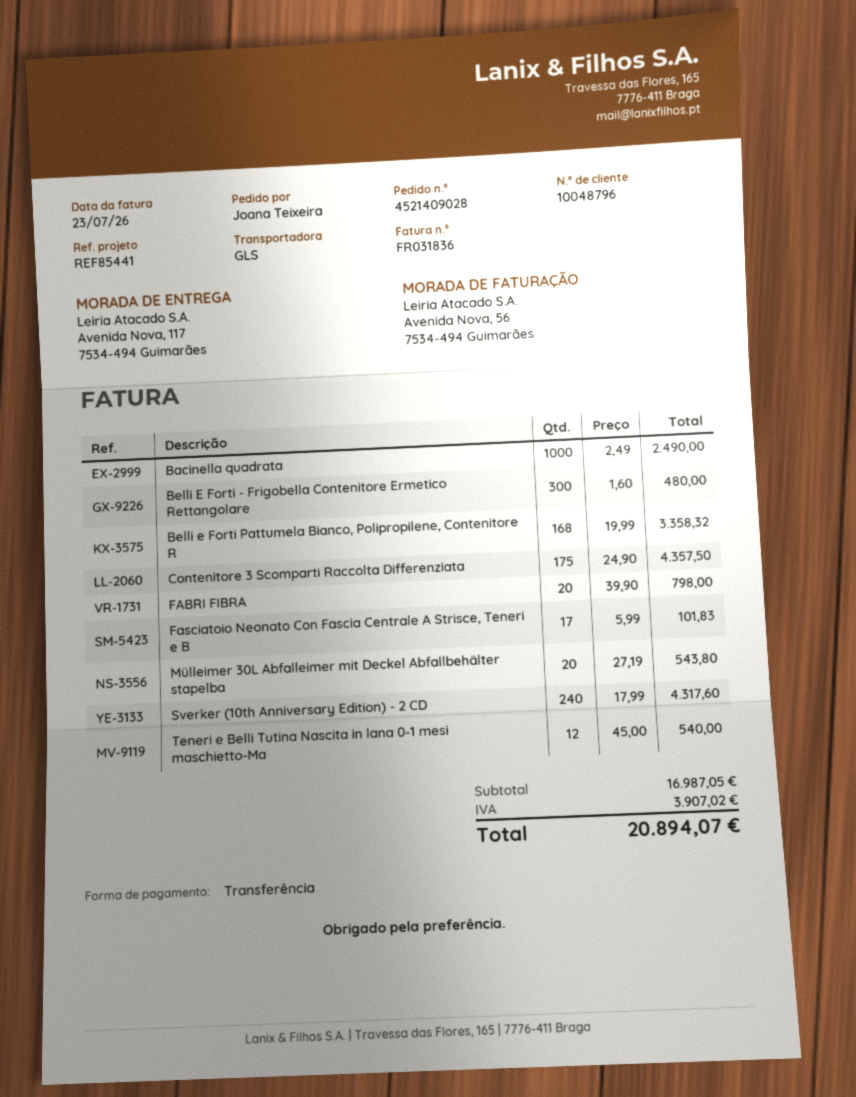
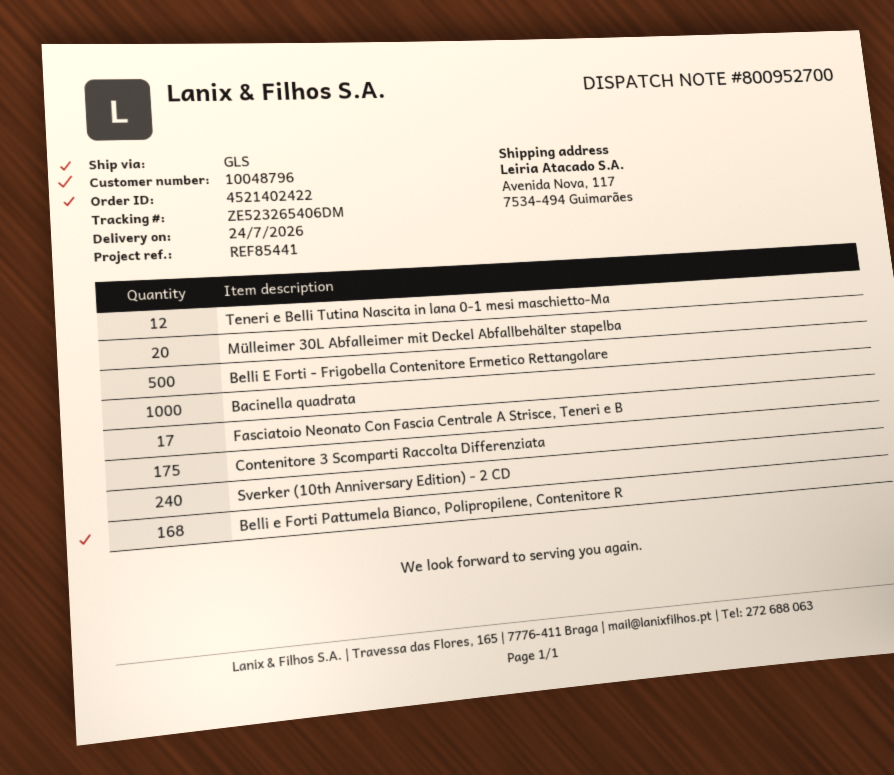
order number: 4521409028 -> 4521402422
Belli E Forti - Frigobella Contenitore Ermetico Rettangolare: 300 -> 500
FABRI FIBRA: 20 -> none

